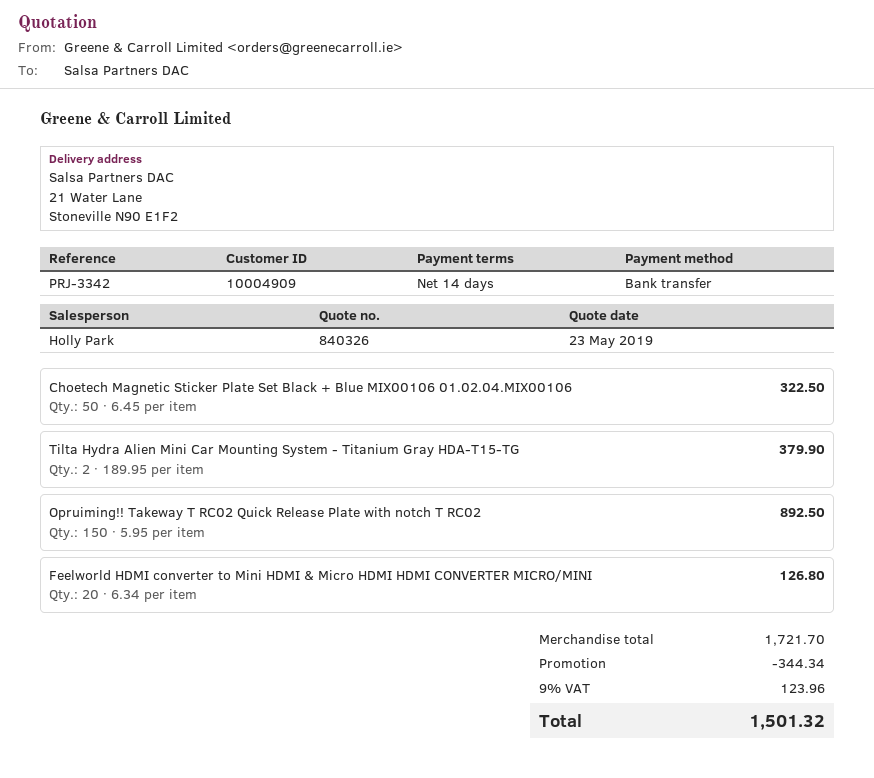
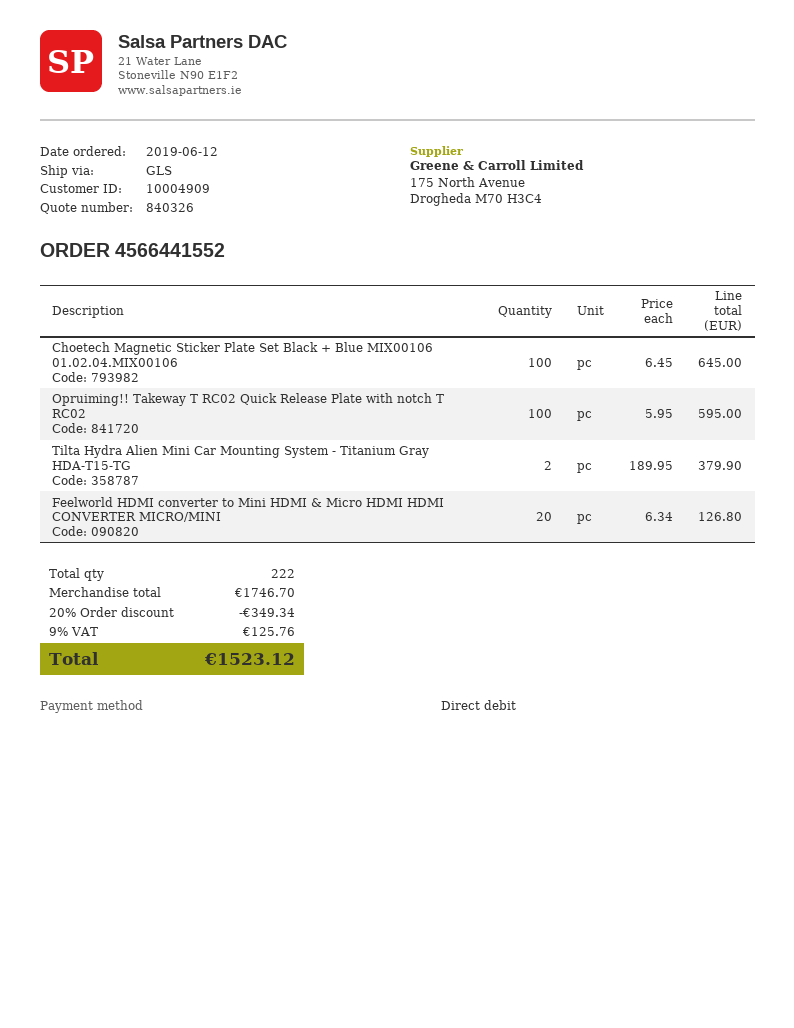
payment method: bank transfer -> direct debit
Choetech Magnetic Sticker Plate Set Black + Blue MIX00106 01.02.04.MIX00106: 50 x 6.45 = 322.50 -> 100 x 6.45 = 645.00
Opruiming!! Takeway T RC02 Quick Release Plate with notch T RC02: 150 x 5.95 = 892.50 -> 100 x 5.95 = 595.00
subtotal: 1721.70 -> 1746.70
discount: 344.34 -> 349.34
tax: 9% = 123.96 -> 9% = 125.76
total: 1501.32 -> 1523.12

